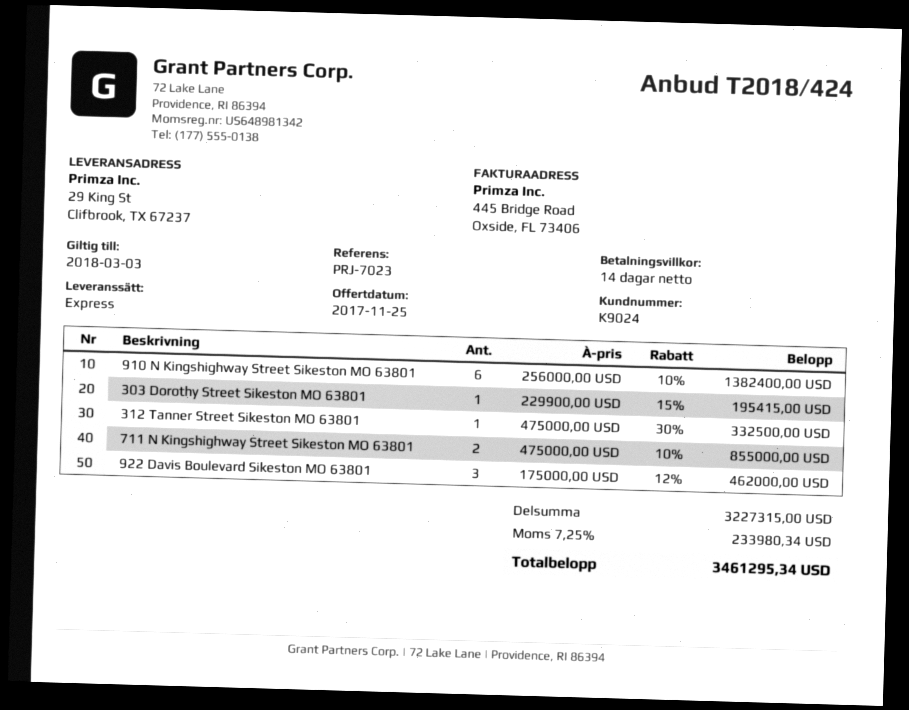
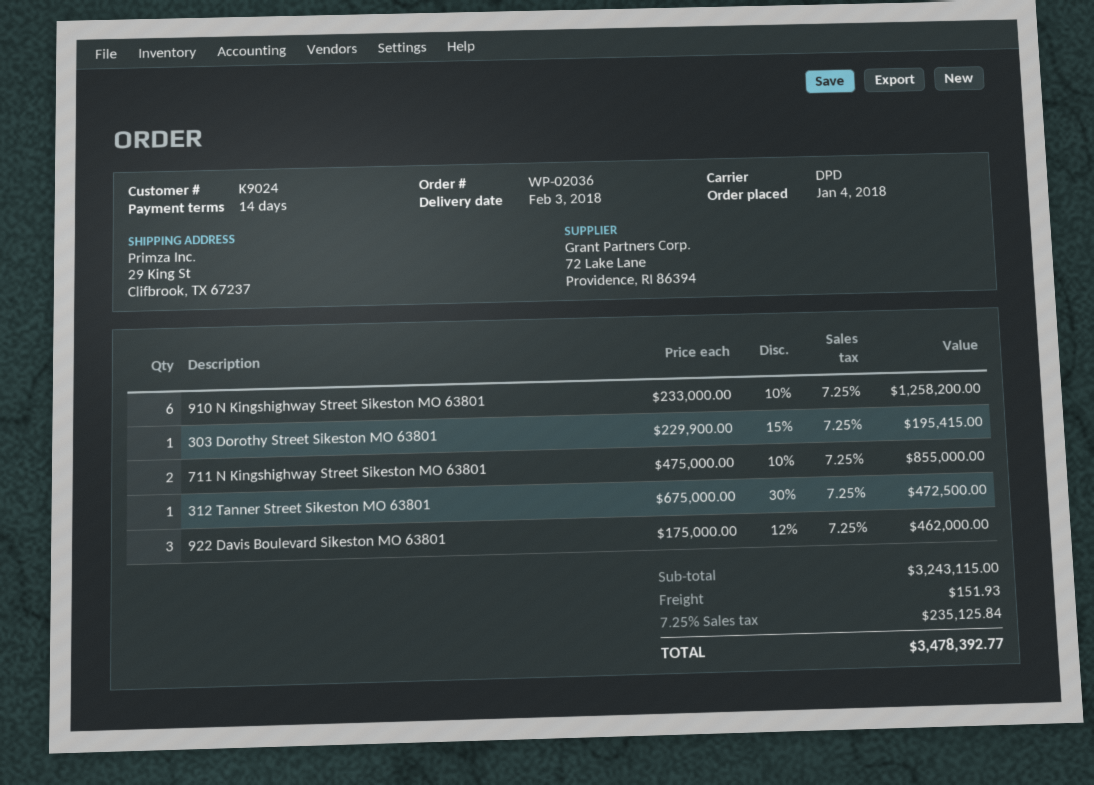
shipping method: express -> DPD
910 N Kingshighway Street Sikeston MO 63801: 6 x 256000.00 - 10% = 1382400.00 -> 6 x 233000.00 - 10% = 1258200.00
312 Tanner Street Sikeston MO 63801: 1 x 475000.00 - 30% = 332500.00 -> 1 x 675000.00 - 30% = 472500.00
subtotal: 3227315.00 -> 3243115.00
shipping: none -> 151.93
tax: 7.25% = 233980.34 -> 7.25% = 235125.84
total: 3461295.34 -> 3478392.77

